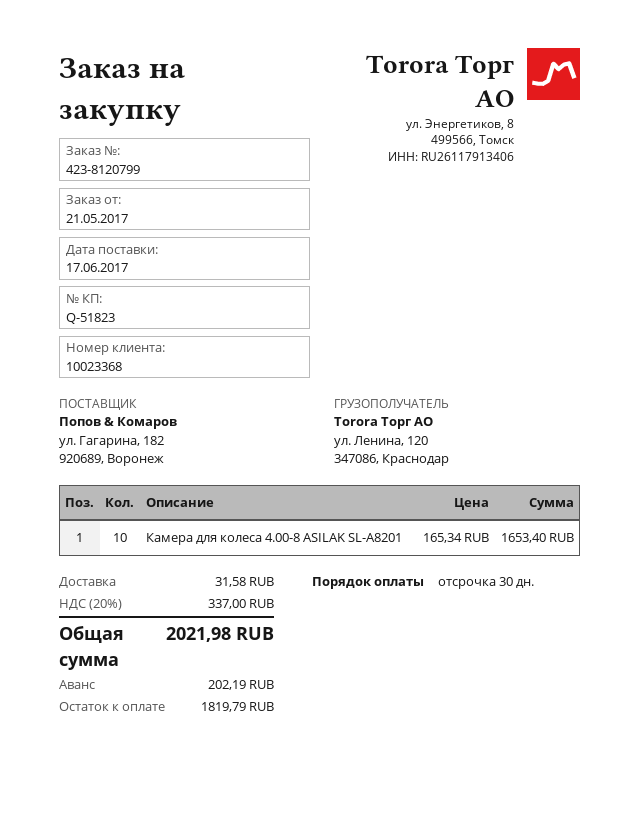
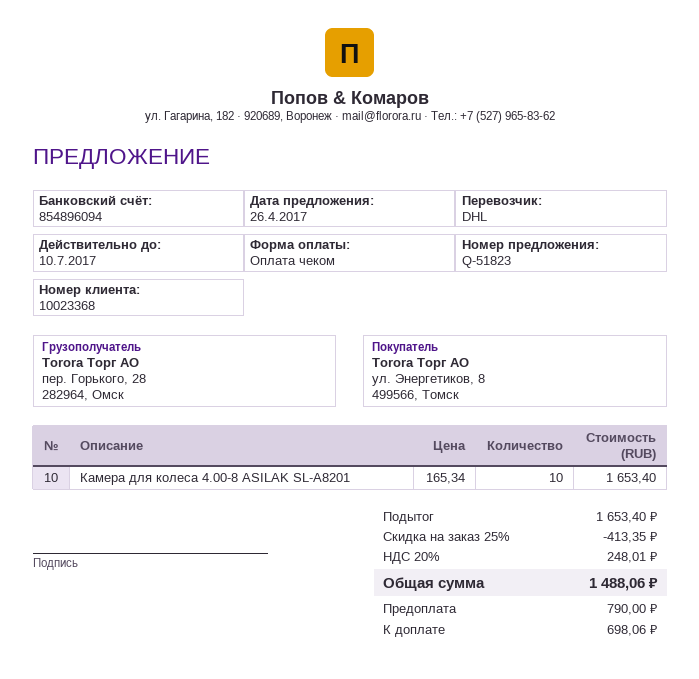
ship to: ул. Ленина, 120, 347086, Краснодар -> пер. Горького, 28, 282964, Омск
discount: none -> 25% = 413.35
shipping: 31.58 -> none
tax: 20% = 337.00 -> 20% = 248.01
total: 2021.98 -> 1488.06
deposit: 202.19 -> 790.00
balance: 1819.79 -> 698.06

